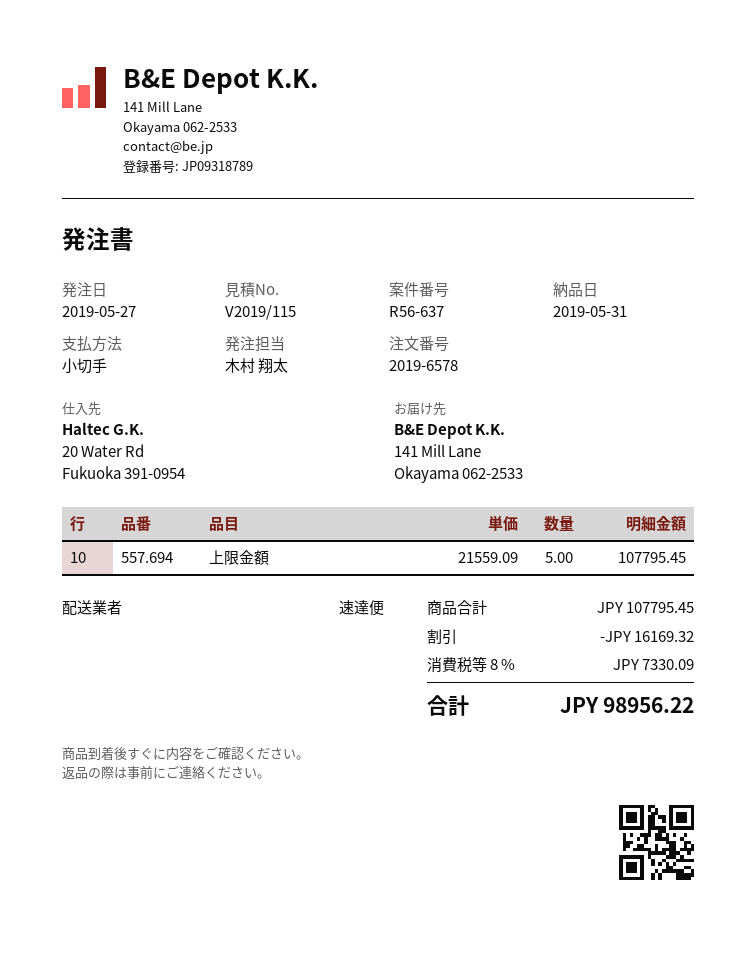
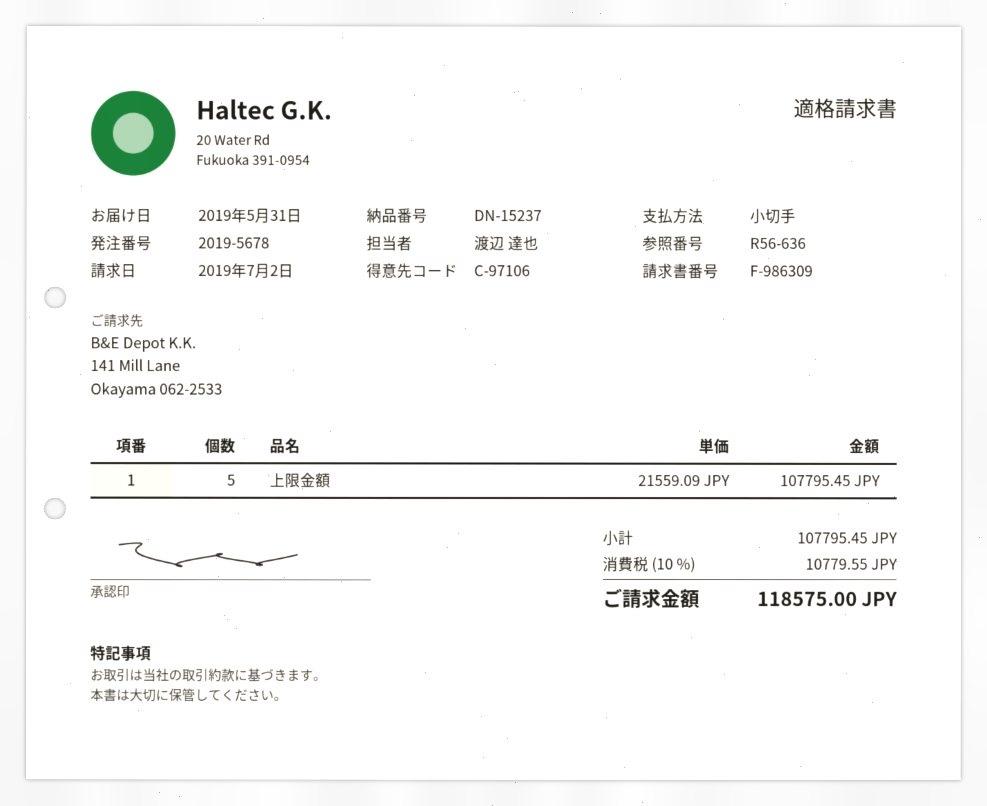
order number: 2019-6578 -> 2019-5678
reference: R56-637 -> R56-636
discount: 16169.32 -> none
tax: 8% = 7330.09 -> 10% = 10779.55
total: 98956.22 -> 118575.00

